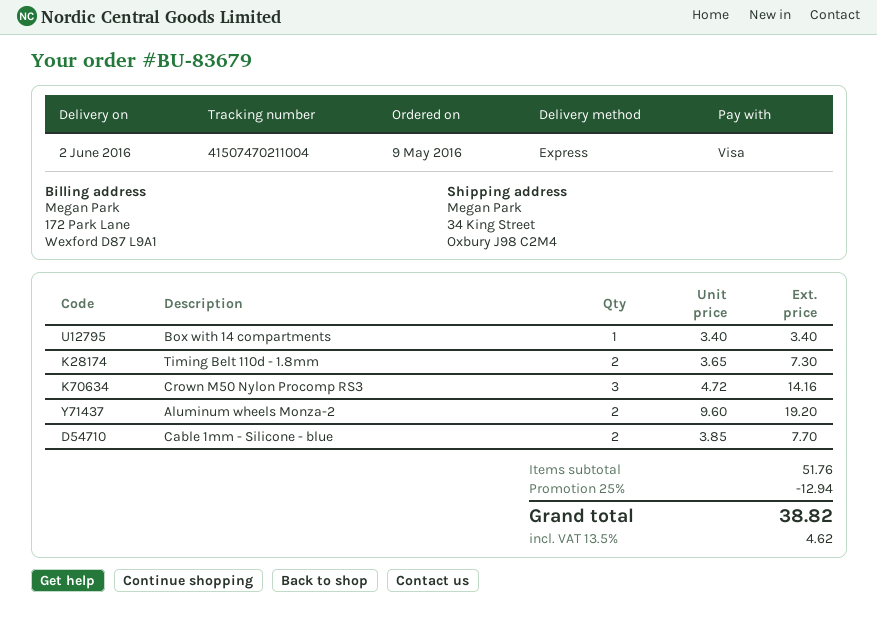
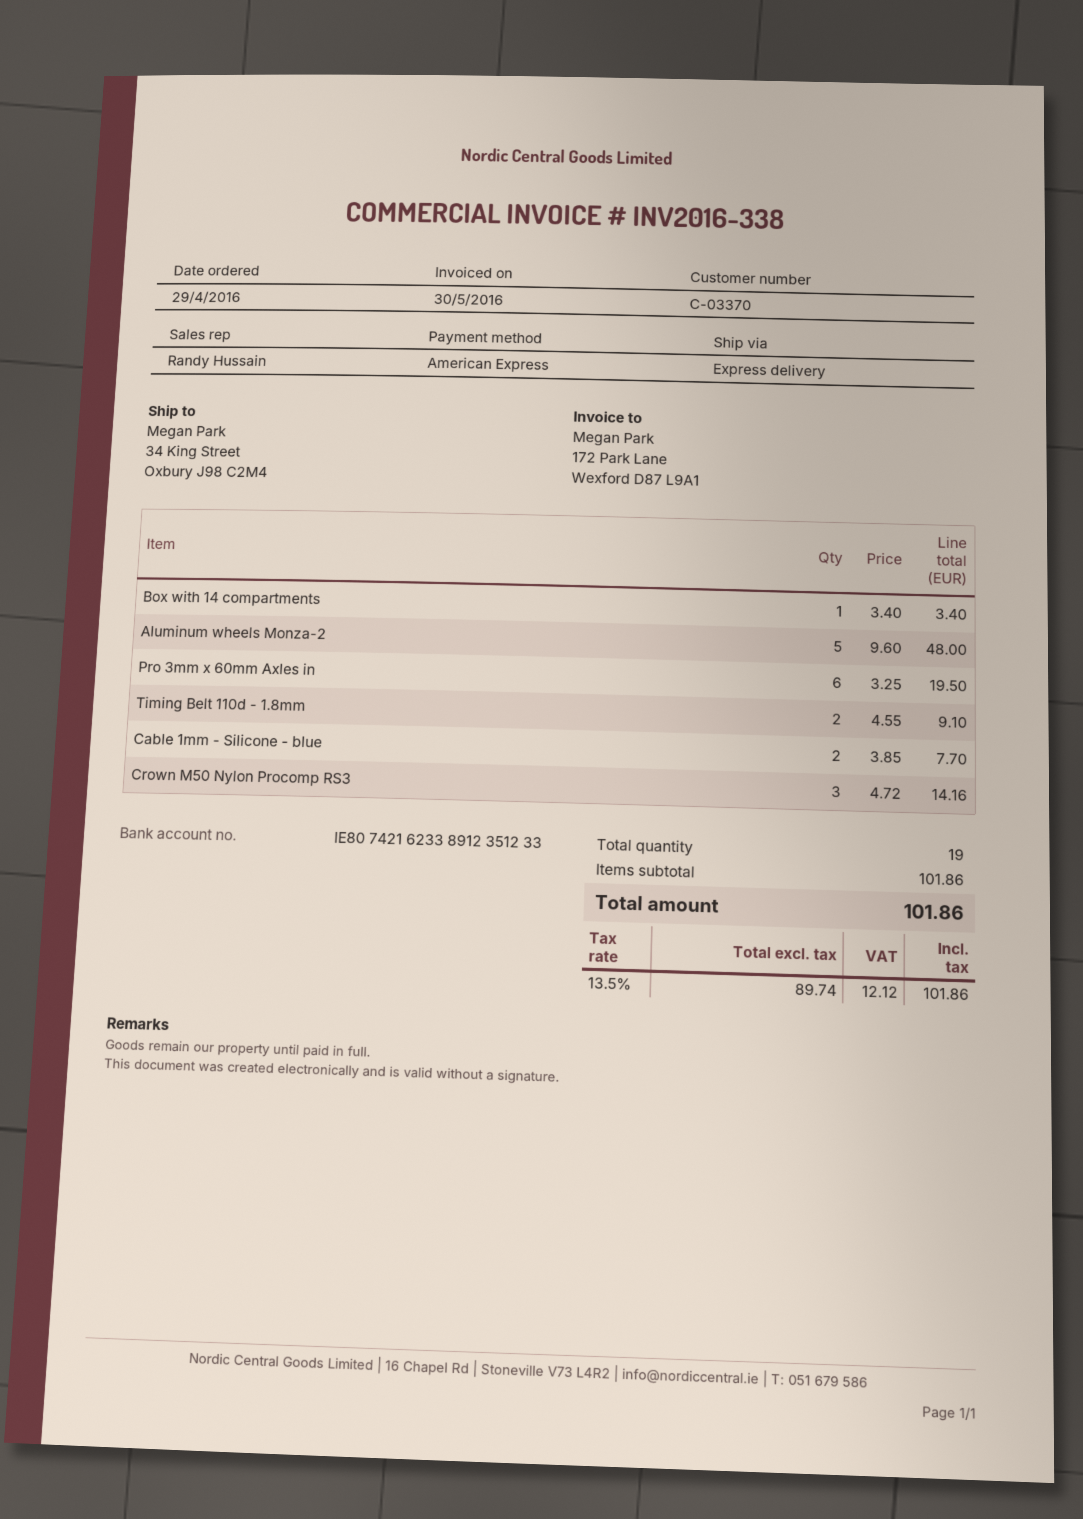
order date: 2016-05-09 -> 2016-04-29
payment method: Visa -> American Express
Timing Belt 110d - 1.8mm: 2 x 3.65 = 7.30 -> 2 x 4.55 = 9.10
Aluminum wheels Monza-2: 2 x 9.60 = 19.20 -> 5 x 9.60 = 48.00
Pro 3mm x 60mm Axles in: none -> 6 x 3.25 = 19.50
subtotal: 51.76 -> 101.86
discount: 25% = 12.94 -> none
tax: 13.5% = 4.62 -> 13.5% = 12.12
total: 38.82 -> 101.86

